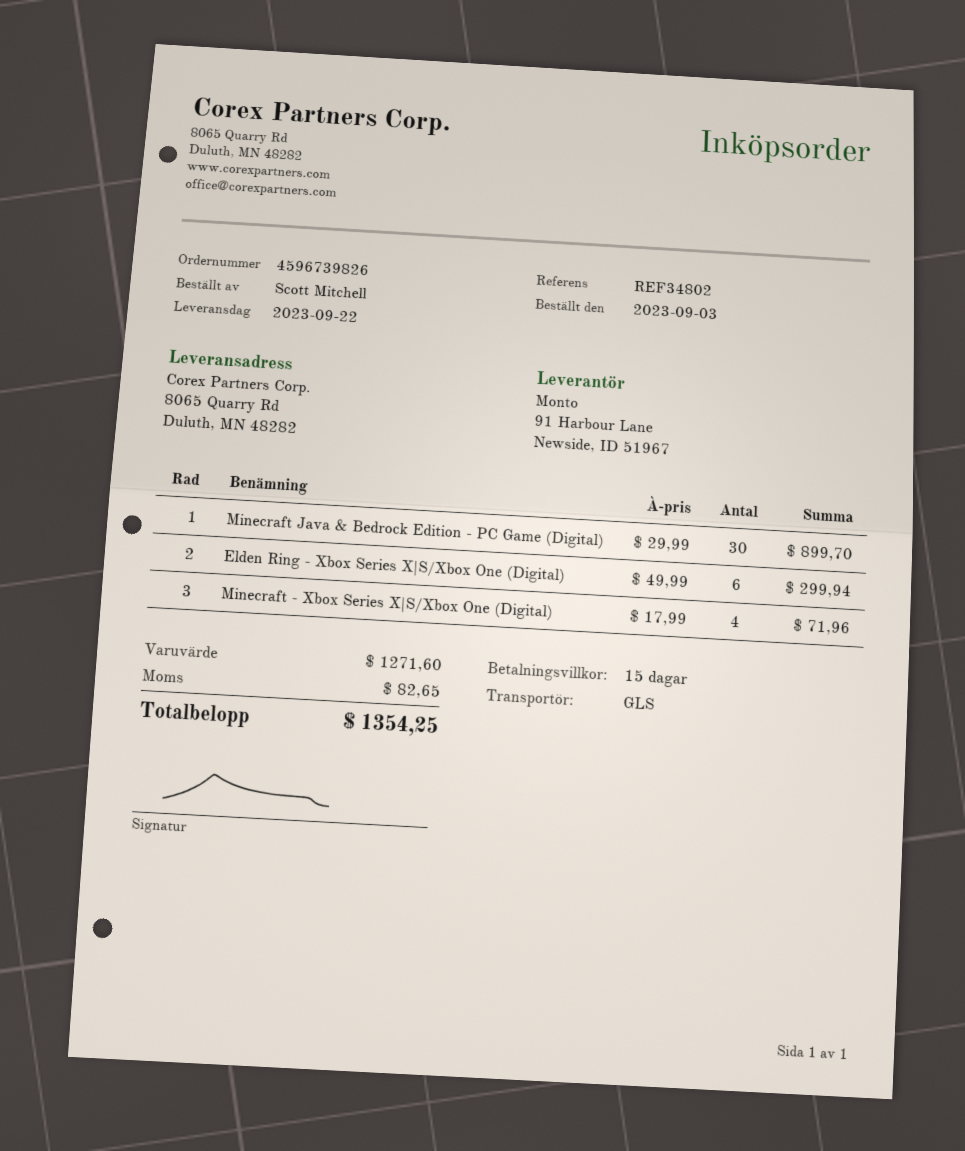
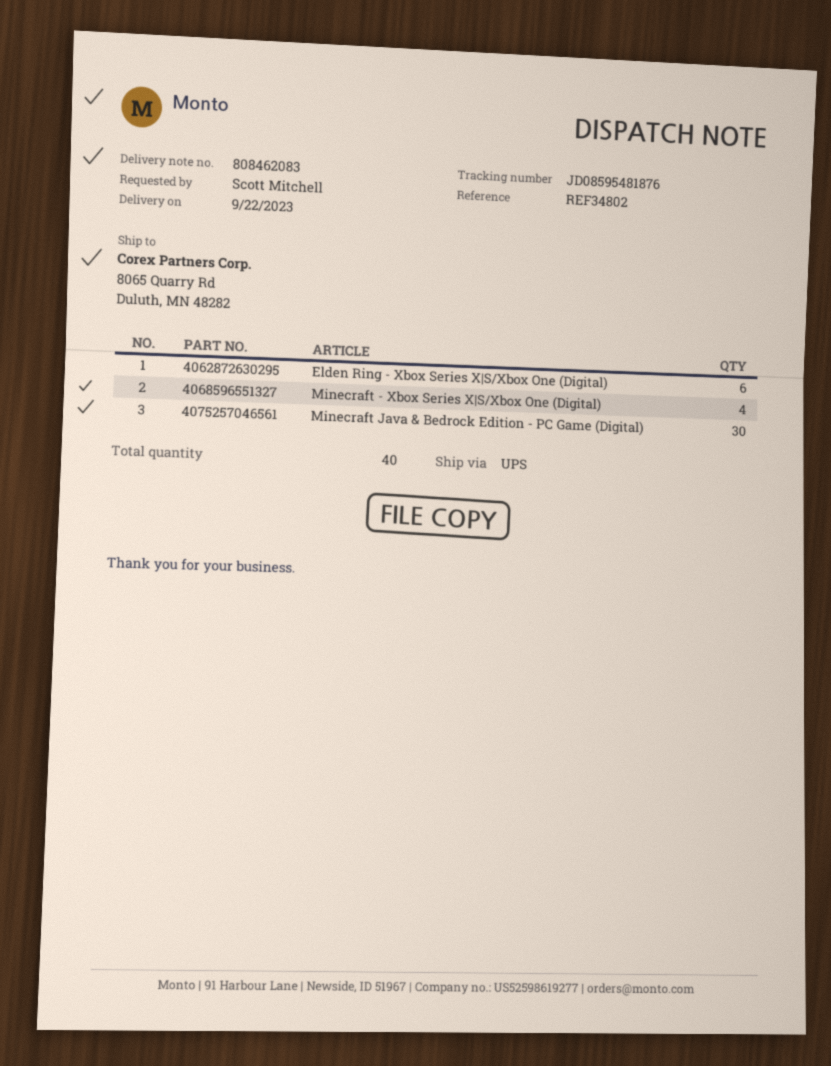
shipping method: GLS -> UPS

